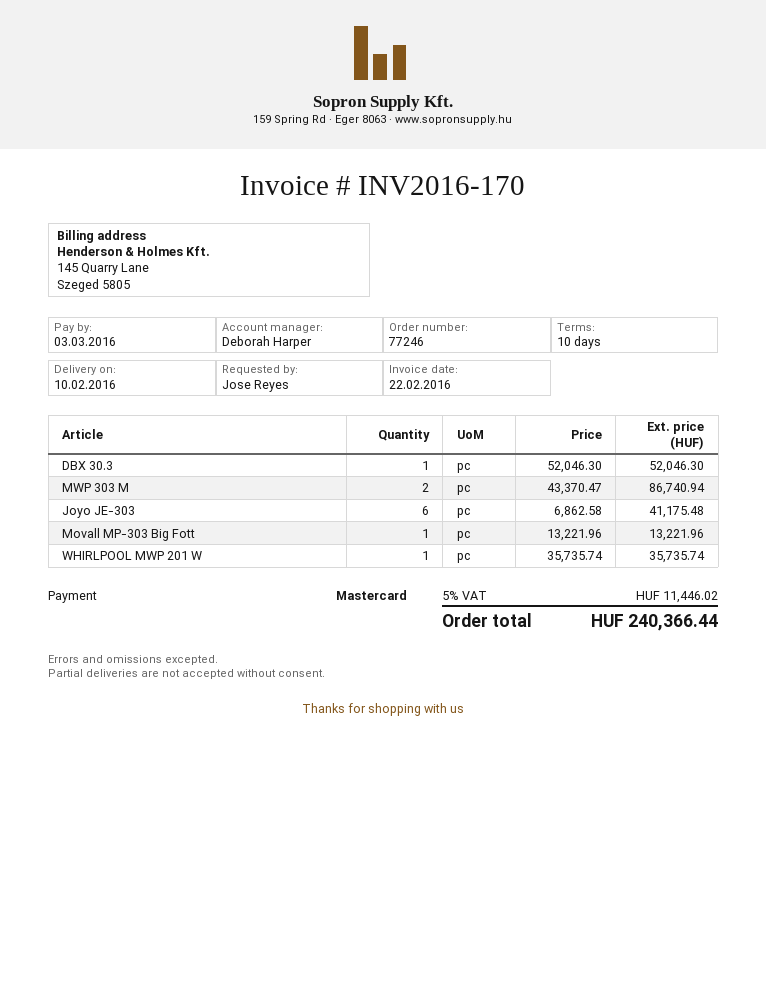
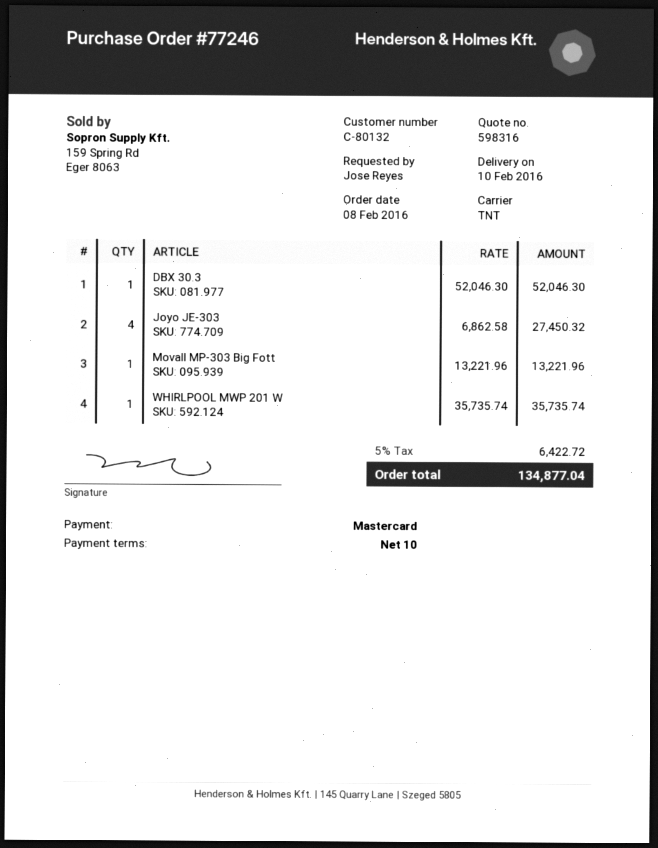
MWP 303 M: 2 x 43370.47 = 86740.94 -> none
Joyo JE-303: 6 x 6862.58 = 41175.48 -> 4 x 6862.58 = 27450.32
tax: 5% = 11446.02 -> 5% = 6422.72
total: 240366.44 -> 134877.04

